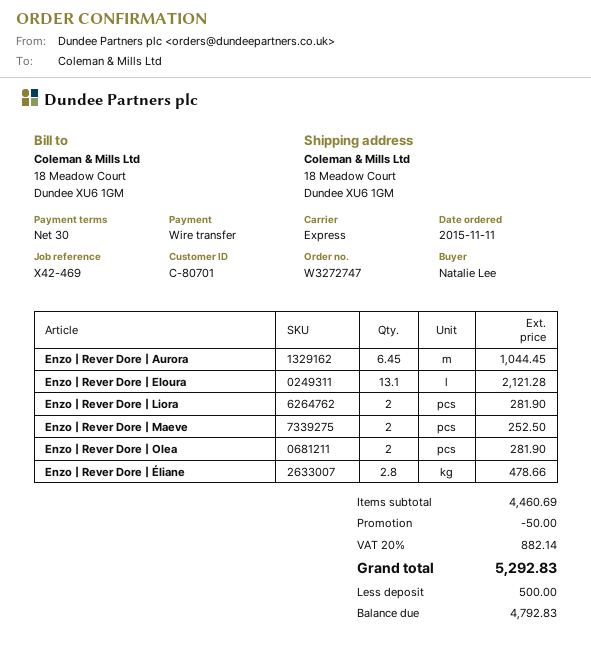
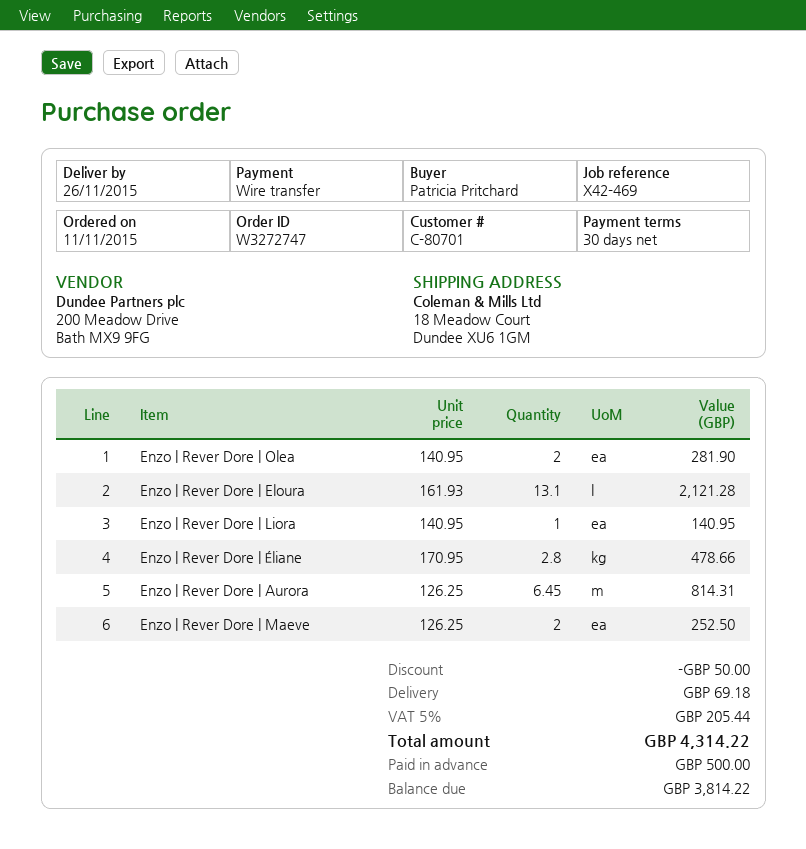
ordered by: Natalie Lee -> Patricia Pritchard
Enzo | Rever Dore | Aurora: 6.45 for 1044.45 -> 6.45 for 814.31
Enzo | Rever Dore | Liora: 2 for 281.90 -> 1 for 140.95
shipping: none -> 69.18
tax: 20% = 882.14 -> 5% = 205.44
total: 5292.83 -> 4314.22
balance: 4792.83 -> 3814.22

